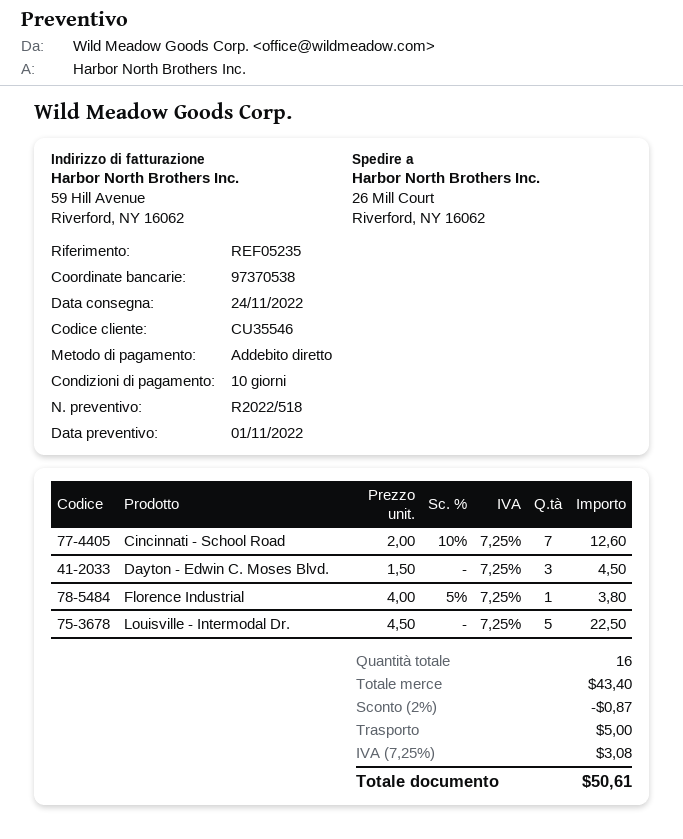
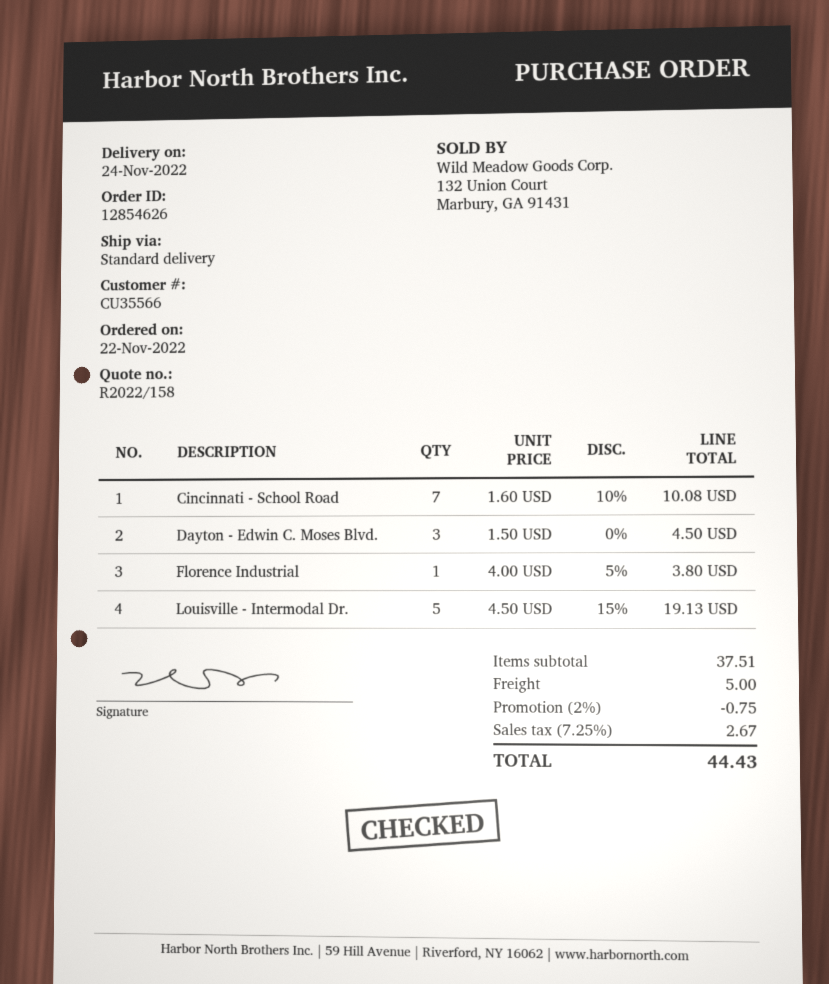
quote number: R2022/518 -> R2022/158
customer number: CU35546 -> CU35566
Cincinnati - School Road: 7 x 2.00 - 10% = 12.60 -> 7 x 1.60 - 10% = 10.08
Louisville - Intermodal Dr.: 5 x 4.50 = 22.50 -> 5 x 4.50 - 15% = 19.13
subtotal: 43.40 -> 37.51
discount: 2% = 0.87 -> 2% = 0.75
tax: 7.25% = 3.08 -> 7.25% = 2.67
total: 50.61 -> 44.43

